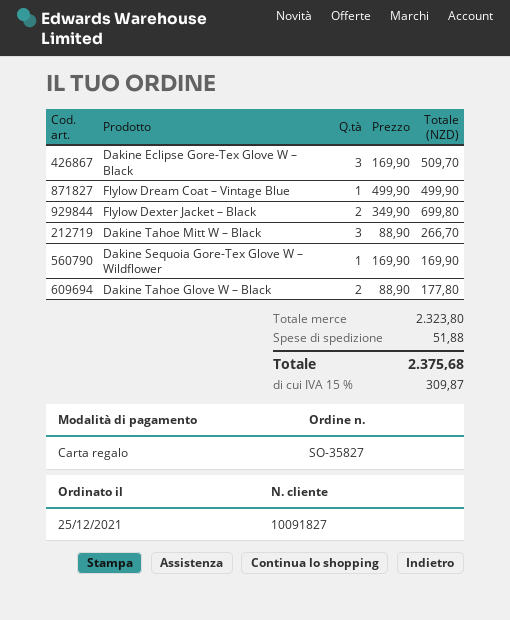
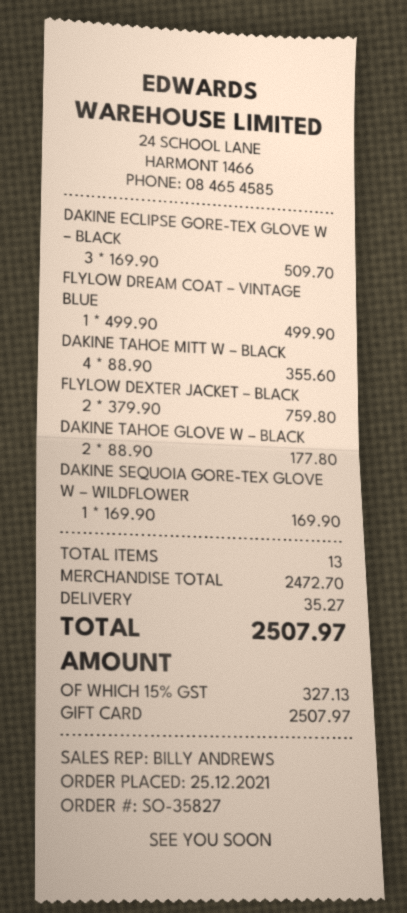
Flylow Dexter Jacket – Black: 2 x 349.90 = 699.80 -> 2 x 379.90 = 759.80
Dakine Tahoe Mitt W – Black: 3 x 88.90 = 266.70 -> 4 x 88.90 = 355.60
subtotal: 2323.80 -> 2472.70
shipping: 51.88 -> 35.27
tax: 15% = 309.87 -> 15% = 327.13
total: 2375.68 -> 2507.97

